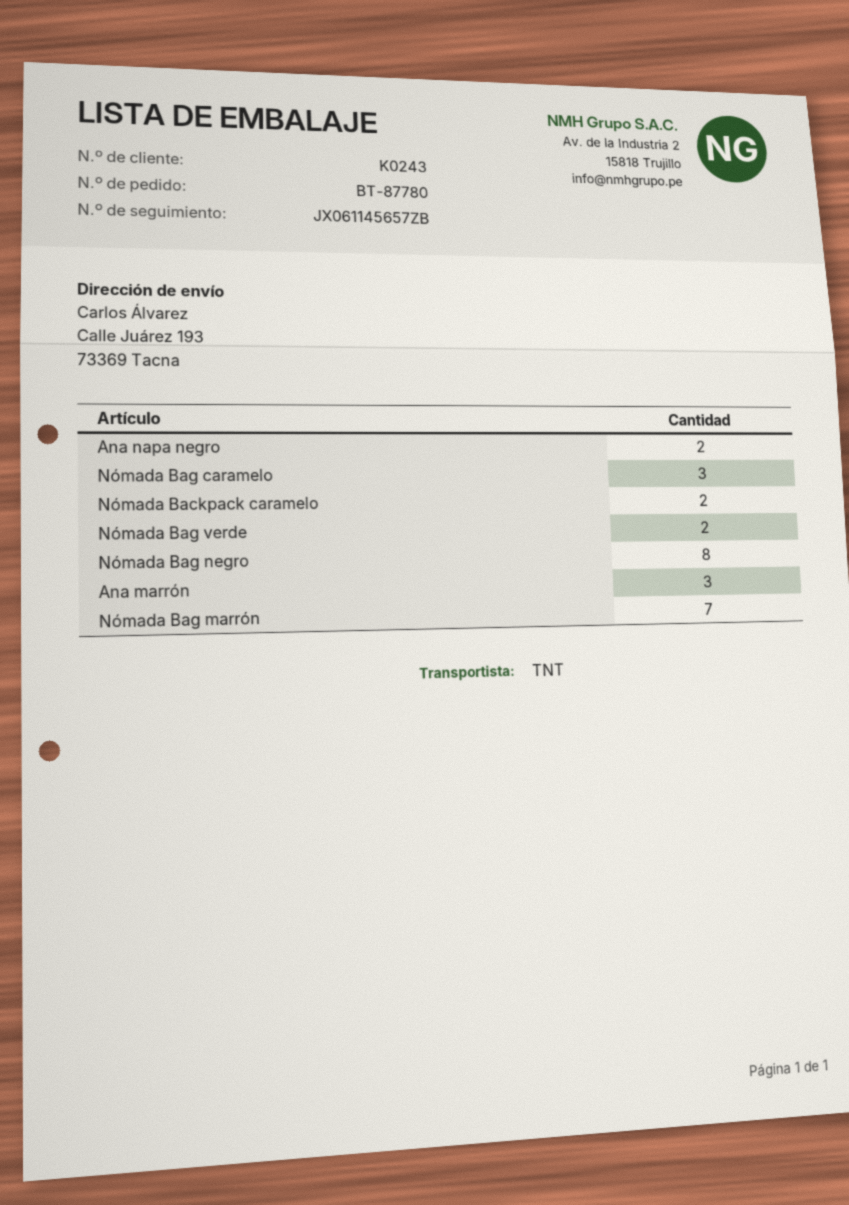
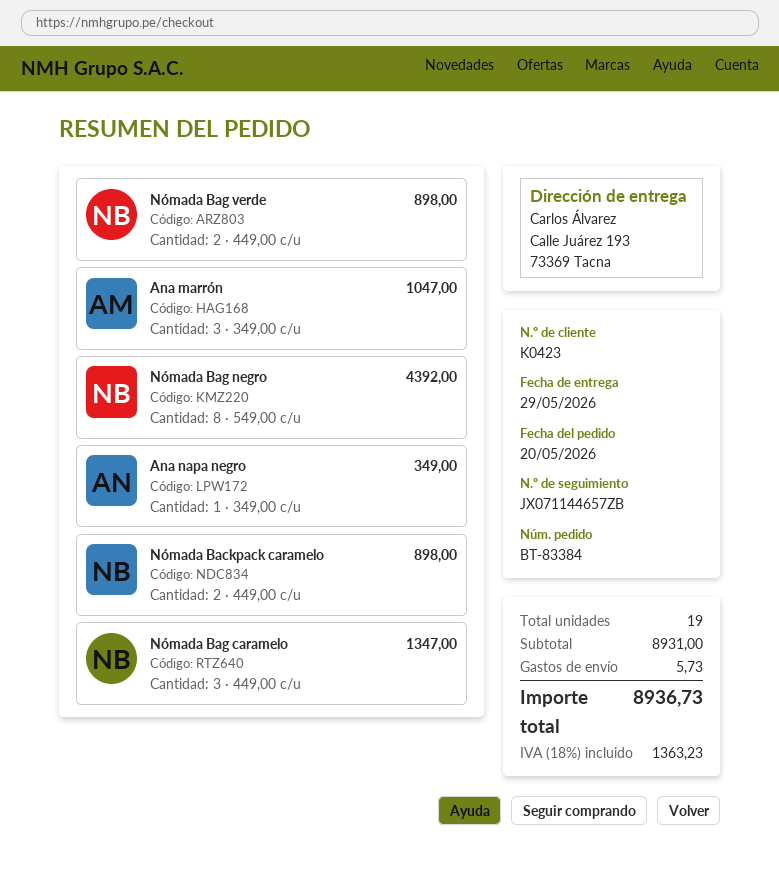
order number: BT-87780 -> BT-83384
customer number: K0243 -> K0423
tracking number: JX061145657ZB -> JX071144657ZB
Ana napa negro: 2 -> 1
Nómada Bag marrón: 7 -> none

